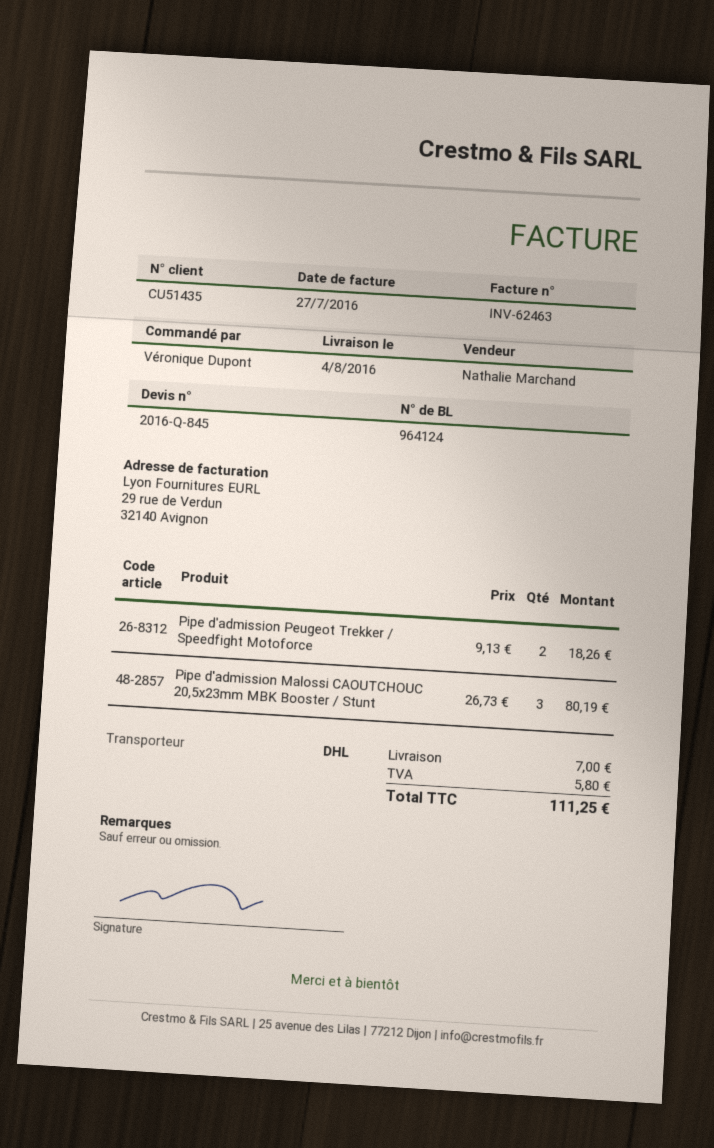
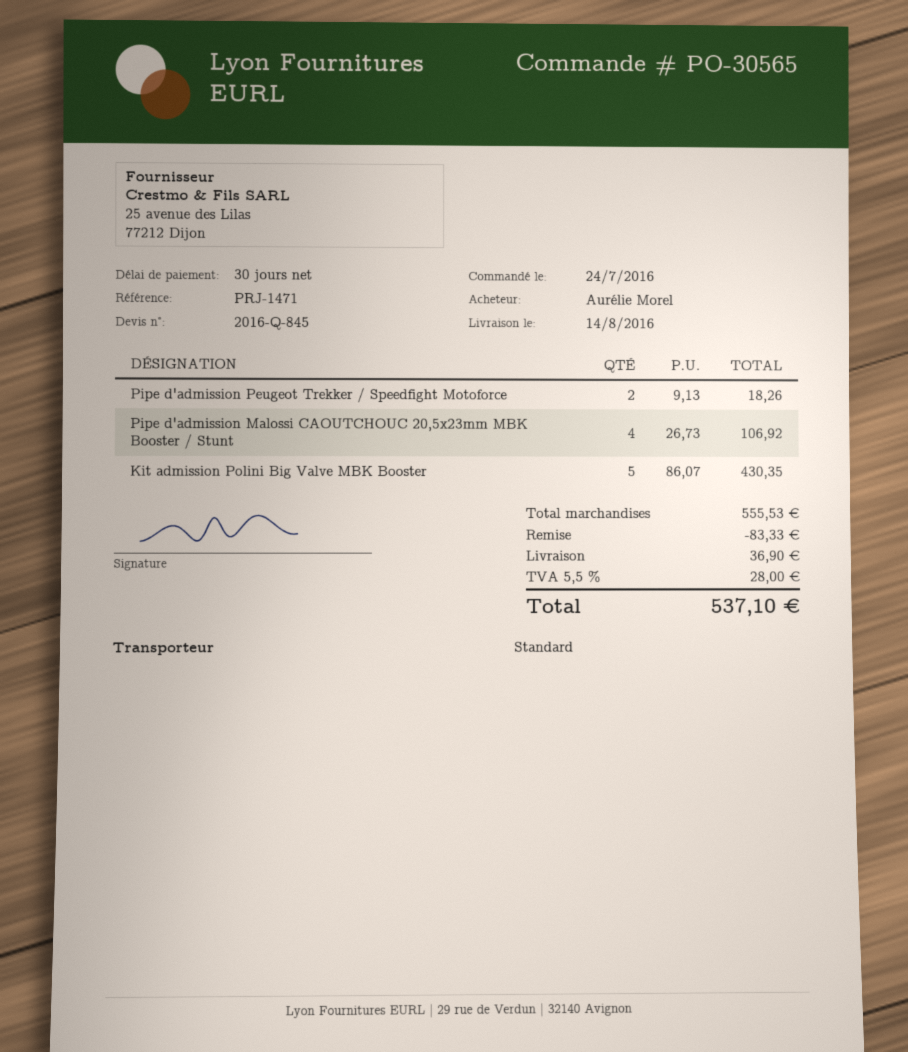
delivery date: 2016-08-04 -> 2016-08-14
ordered by: Véronique Dupont -> Aurélie Morel
shipping method: DHL -> standard
Pipe d'admission Malossi CAOUTCHOUC 20,5x23mm MBK Booster / Stunt: 3 x 26.73 = 80.19 -> 4 x 26.73 = 106.92
Kit admission Polini Big Valve MBK Booster: none -> 5 x 86.07 = 430.35
discount: none -> 83.33
shipping: 7.00 -> 36.90
tax: 5.80 -> 28.00
total: 111.25 -> 537.10

